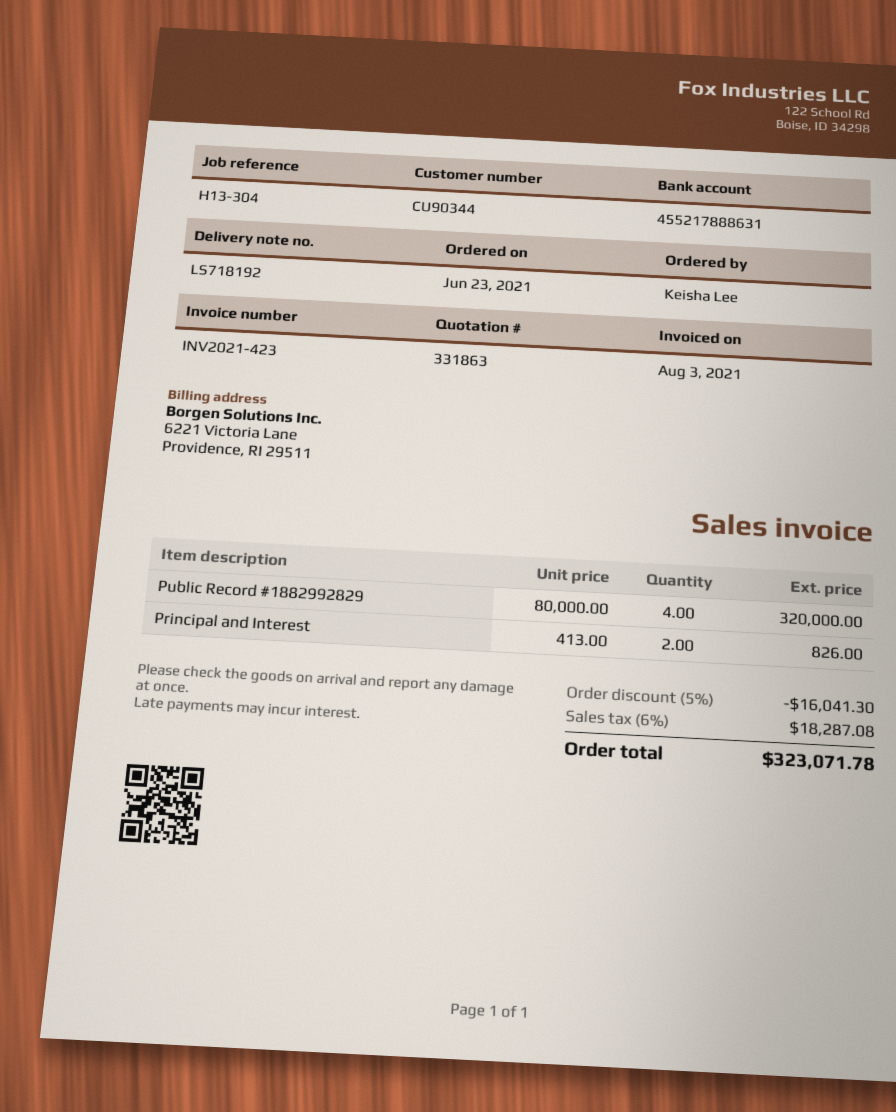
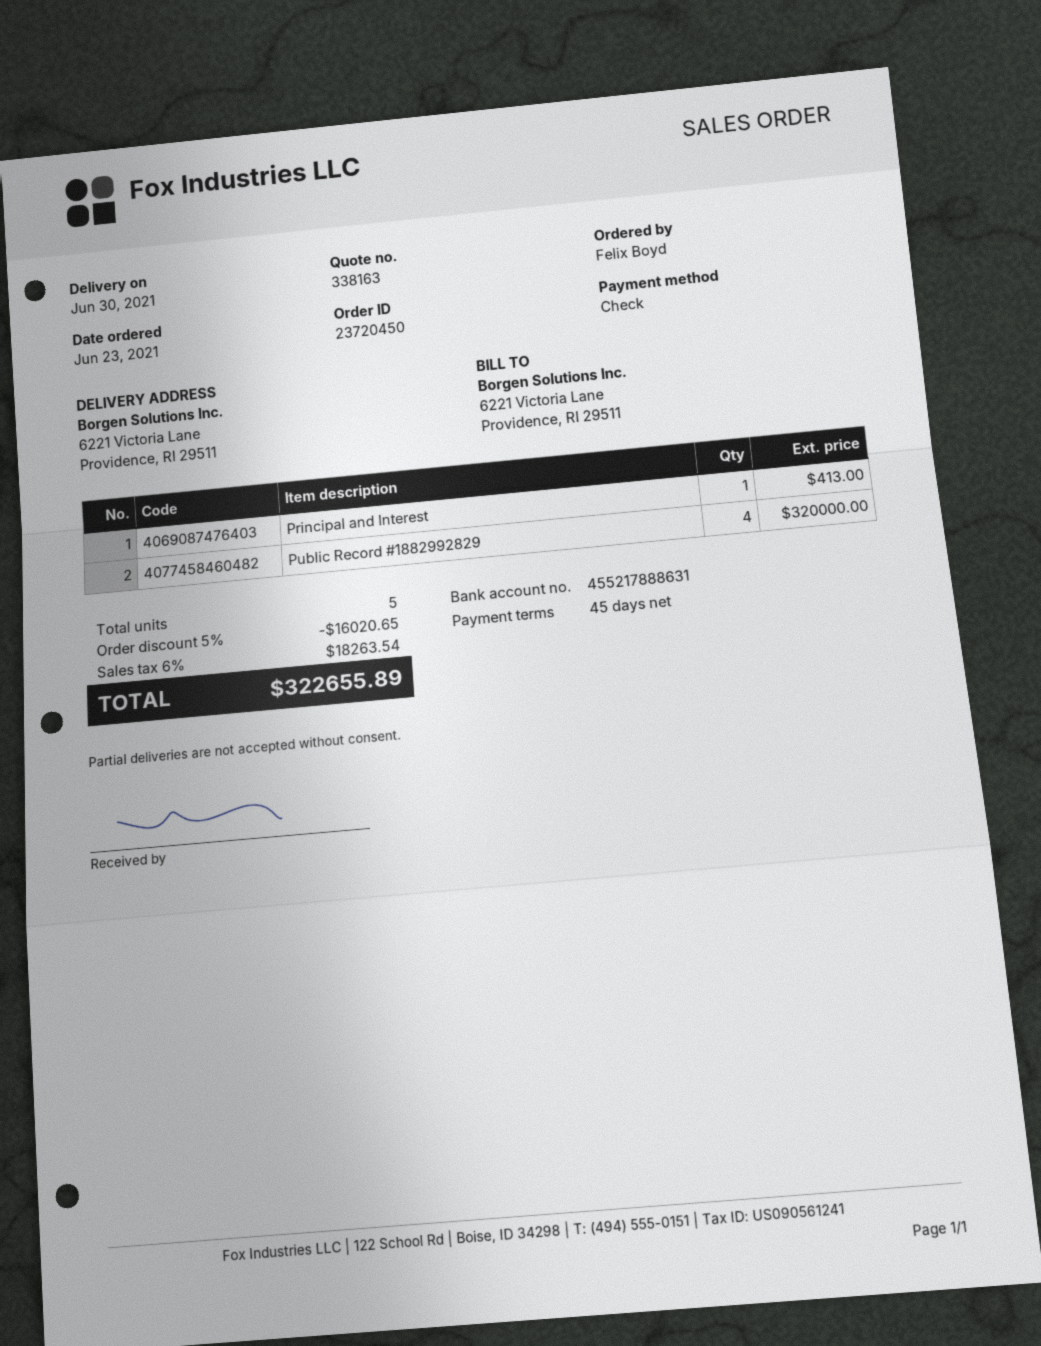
quote number: 331863 -> 338163
ordered by: Keisha Lee -> Felix Boyd
Principal and Interest: 2 for 826.00 -> 1 for 413.00
discount: 5% = 16041.30 -> 5% = 16020.65
tax: 6% = 18287.08 -> 6% = 18263.54
total: 323071.78 -> 322655.89

